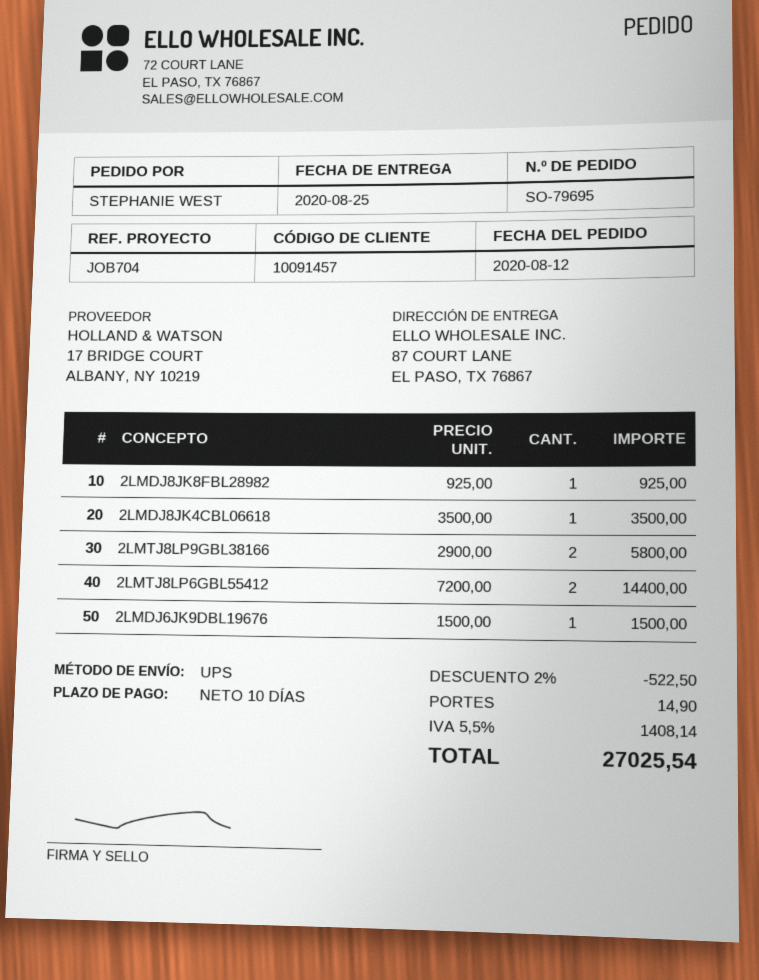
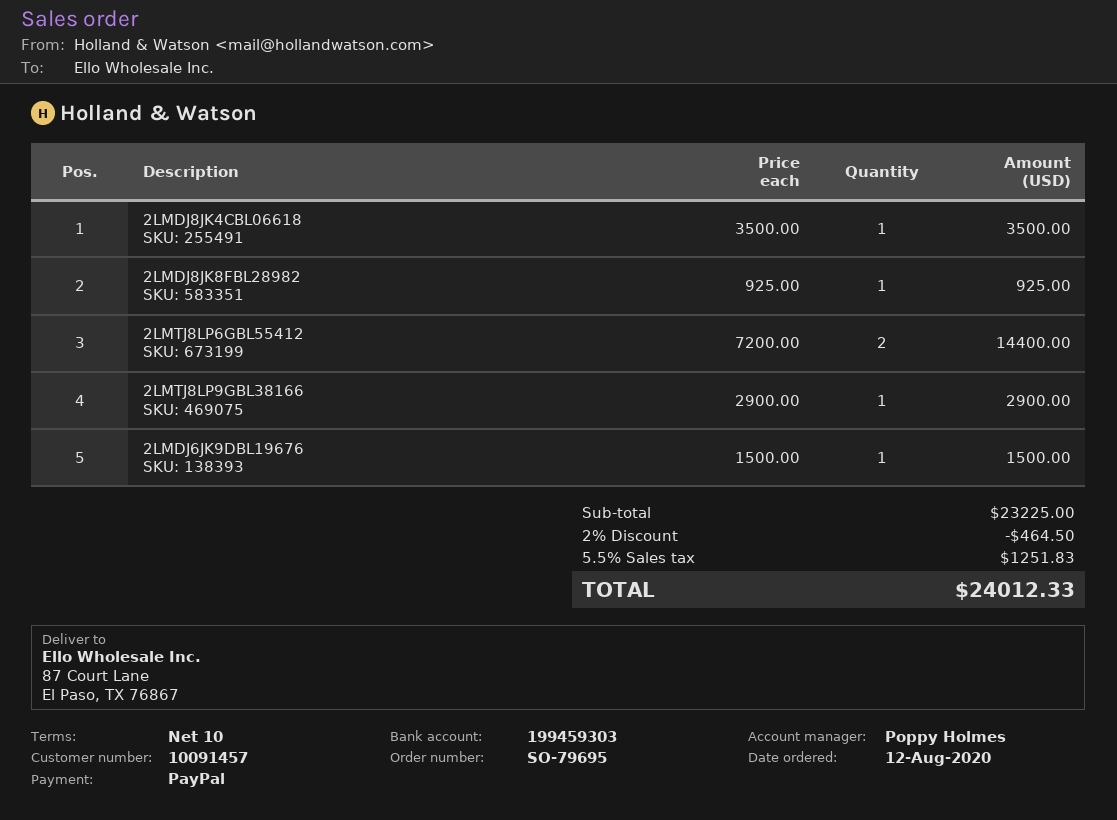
2LMTJ8LP9GBL38166: 2 x 2900.00 = 5800.00 -> 1 x 2900.00 = 2900.00
discount: 2% = 522.50 -> 2% = 464.50
shipping: 14.90 -> none
tax: 5.5% = 1408.14 -> 5.5% = 1251.83
total: 27025.54 -> 24012.33

